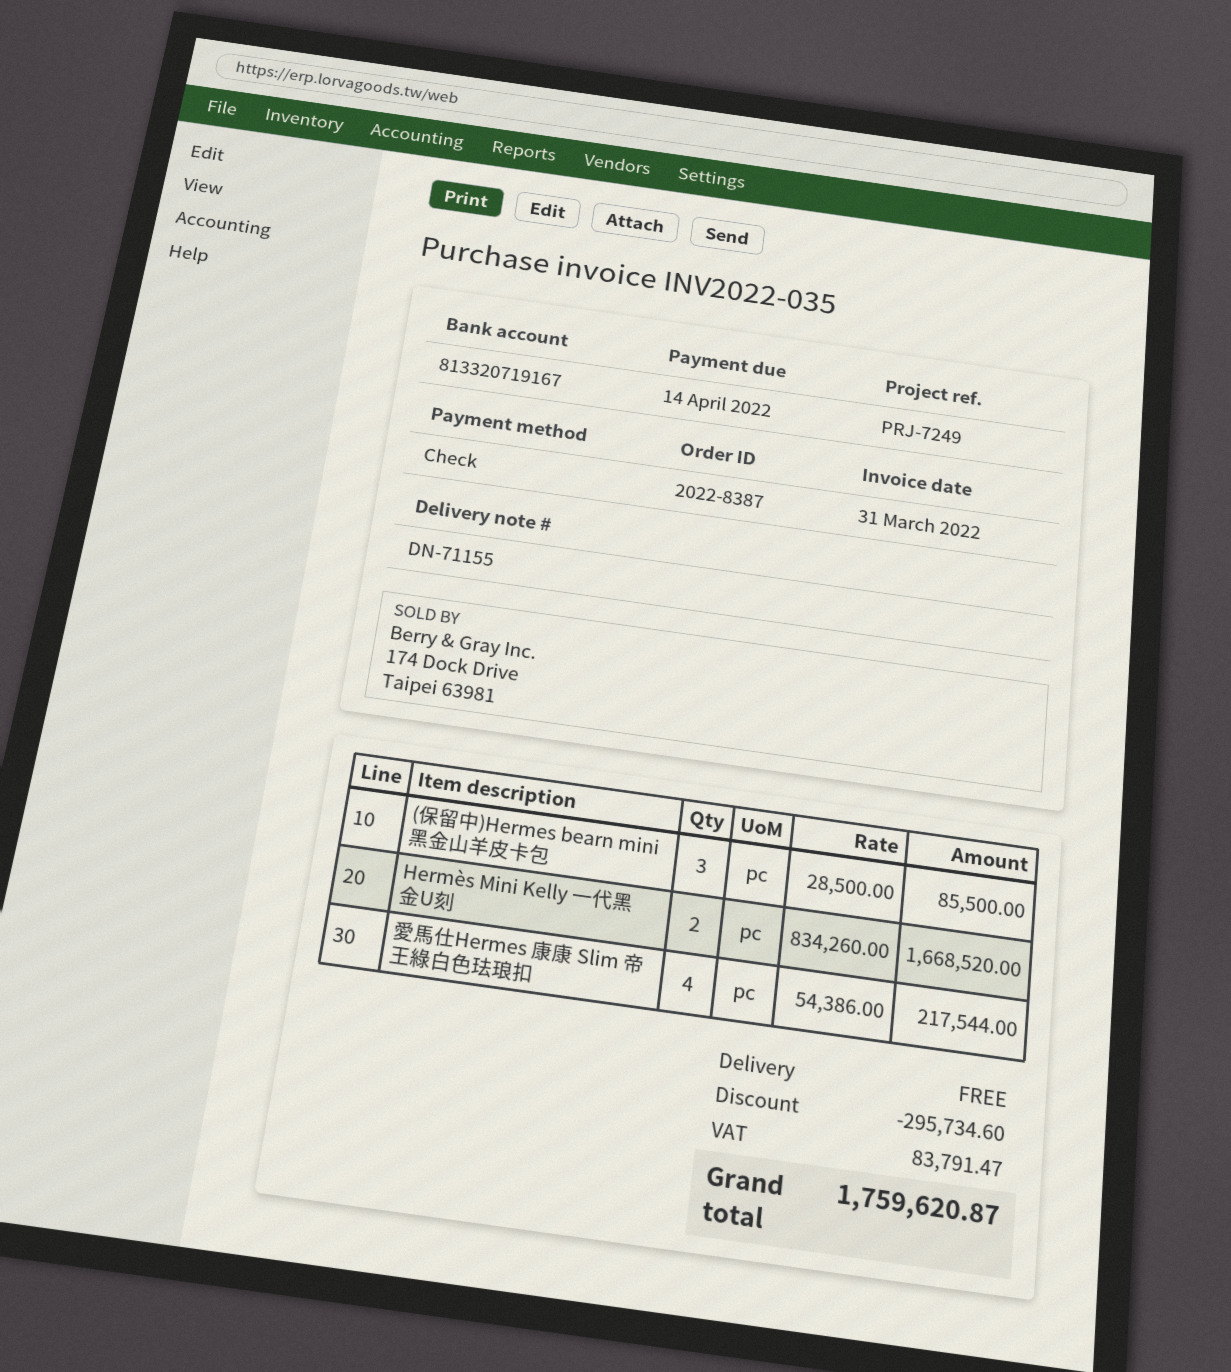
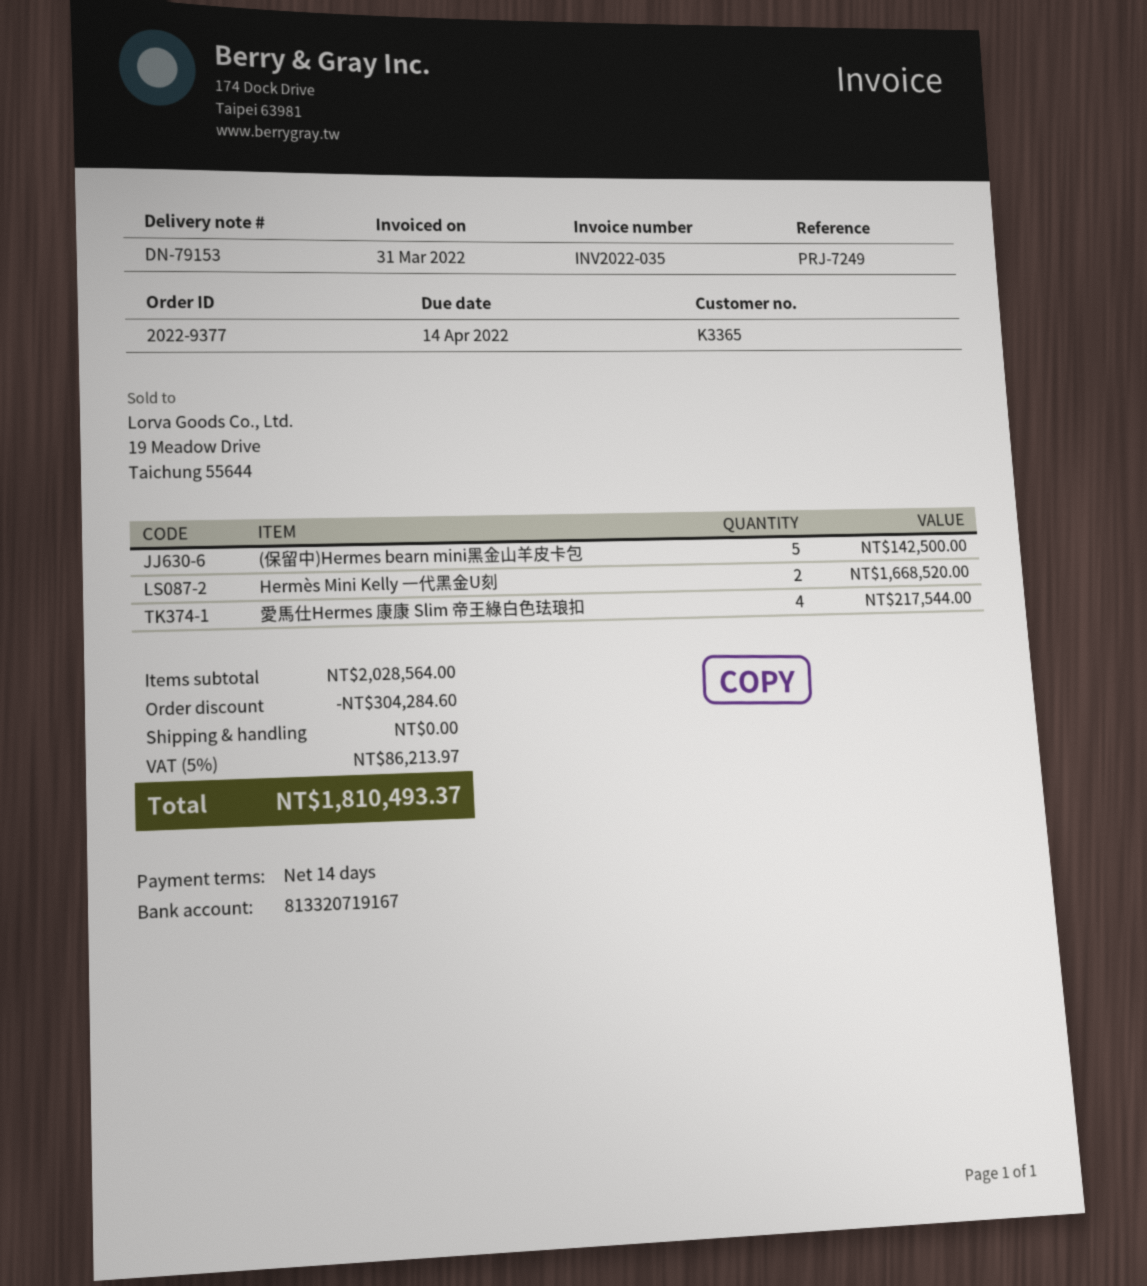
order number: 2022-8387 -> 2022-9377
delivery note number: DN-71155 -> DN-79153
(保留中)Hermes bearn mini黑金山羊皮卡包: 3 for 85500.00 -> 5 for 142500.00
discount: 295734.60 -> 304284.60
tax: 83791.47 -> 86213.97
total: 1759620.87 -> 1810493.37

